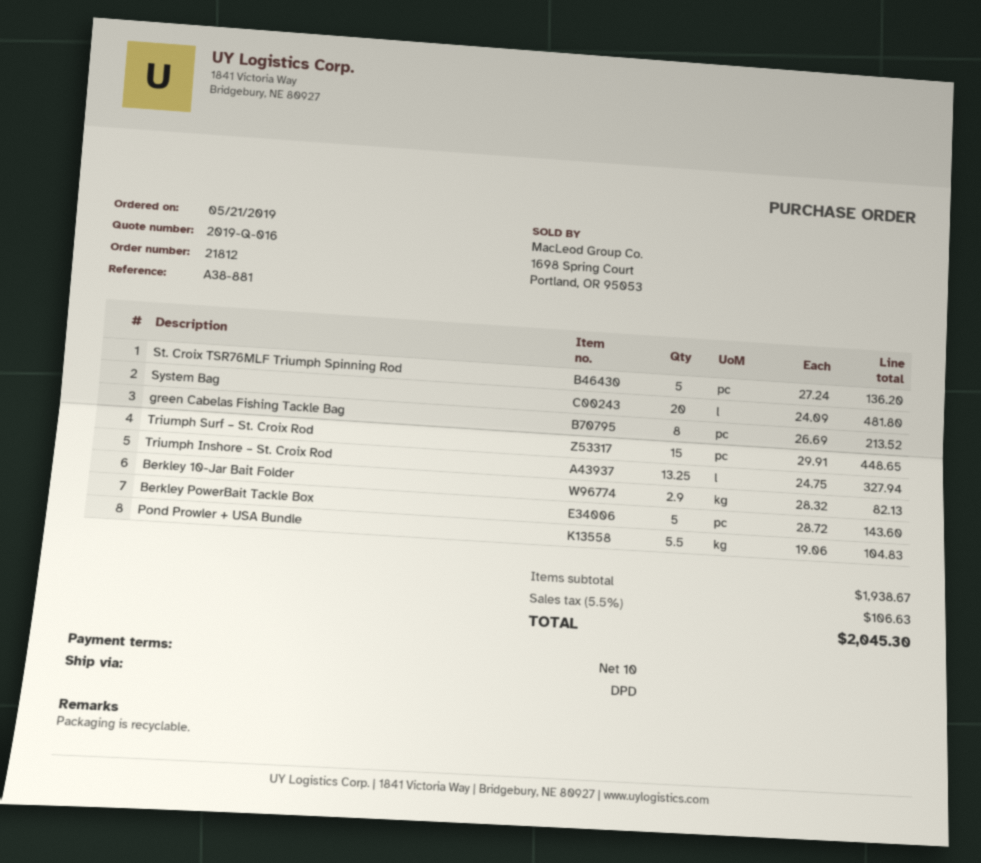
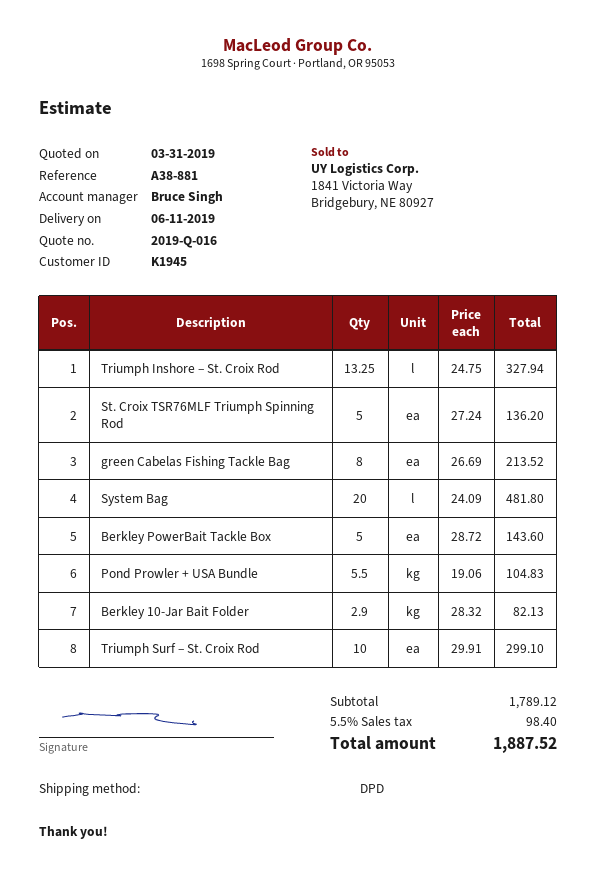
Triumph Surf – St. Croix Rod: 15 x 29.91 = 448.65 -> 10 x 29.91 = 299.10
subtotal: 1938.67 -> 1789.12
tax: 5.5% = 106.63 -> 5.5% = 98.40
total: 2045.30 -> 1887.52

